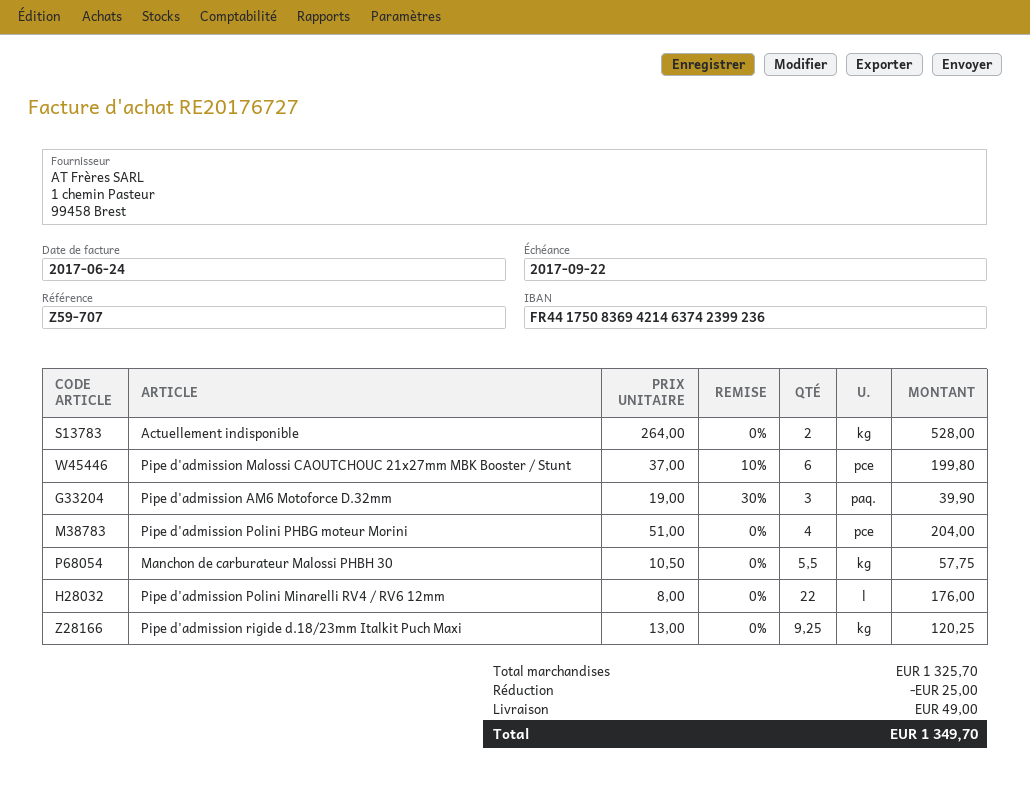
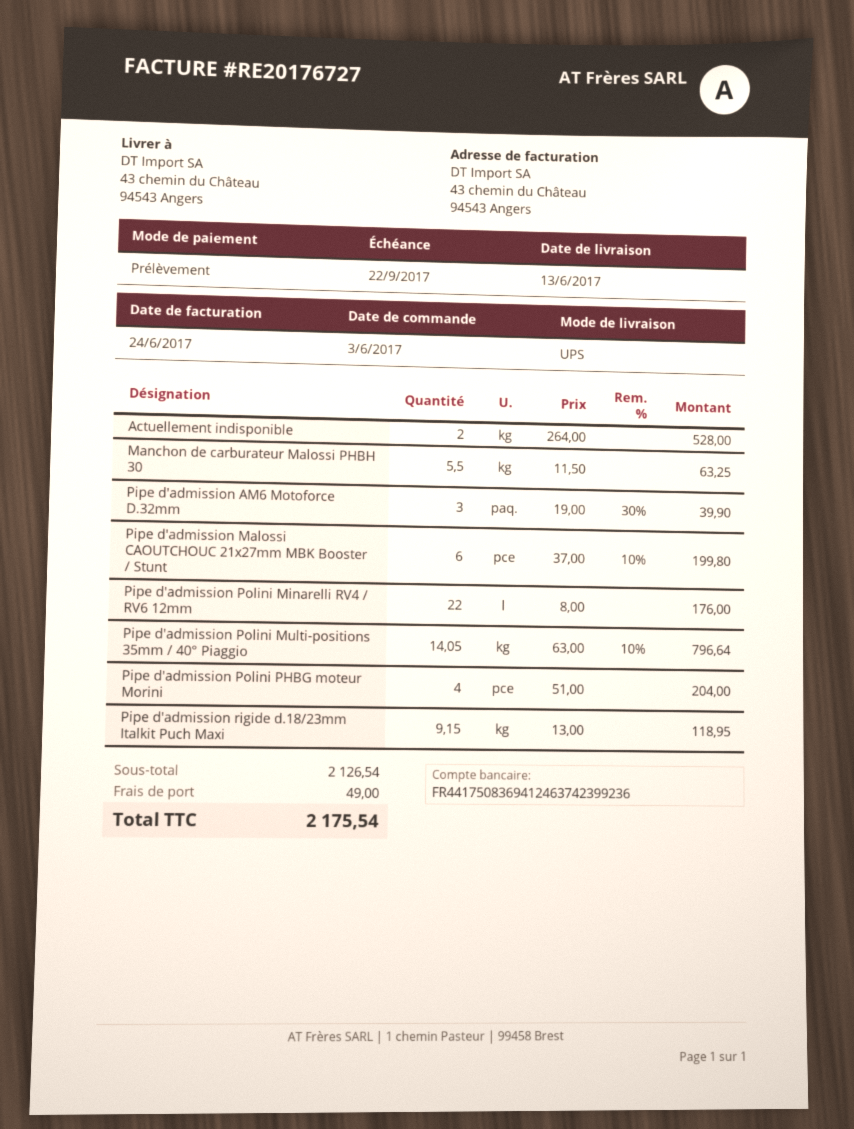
bank account: FR4417508369421463742399236 -> FR4417508369412463742399236
Manchon de carburateur Malossi PHBH 30: 5.5 x 10.50 = 57.75 -> 5.5 x 11.50 = 63.25
Pipe d'admission rigide d.18/23mm Italkit Puch Maxi: 9.25 x 13.00 = 120.25 -> 9.15 x 13.00 = 118.95
Pipe d'admission Polini Multi-positions 35mm / 40° Piaggio: none -> 14.05 x 63.00 - 10% = 796.64
subtotal: 1325.70 -> 2126.54
discount: 25.00 -> none
total: 1349.70 -> 2175.54

